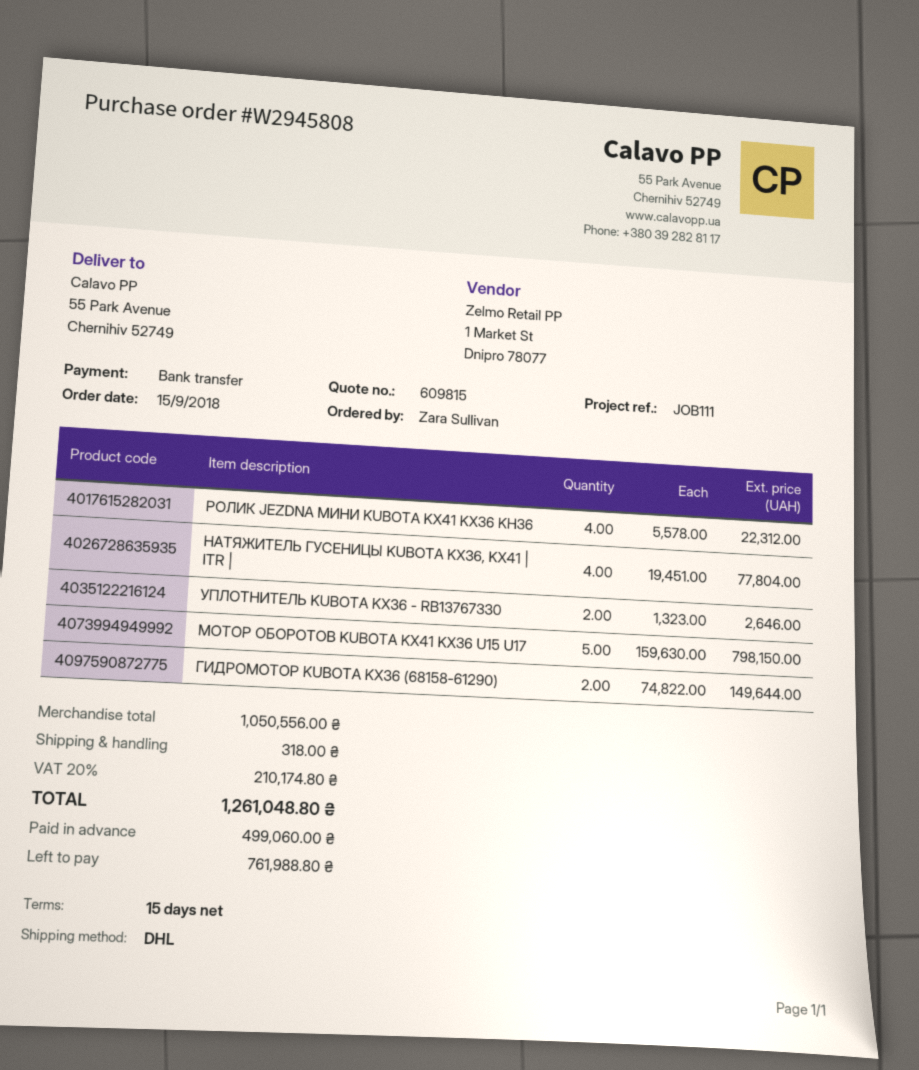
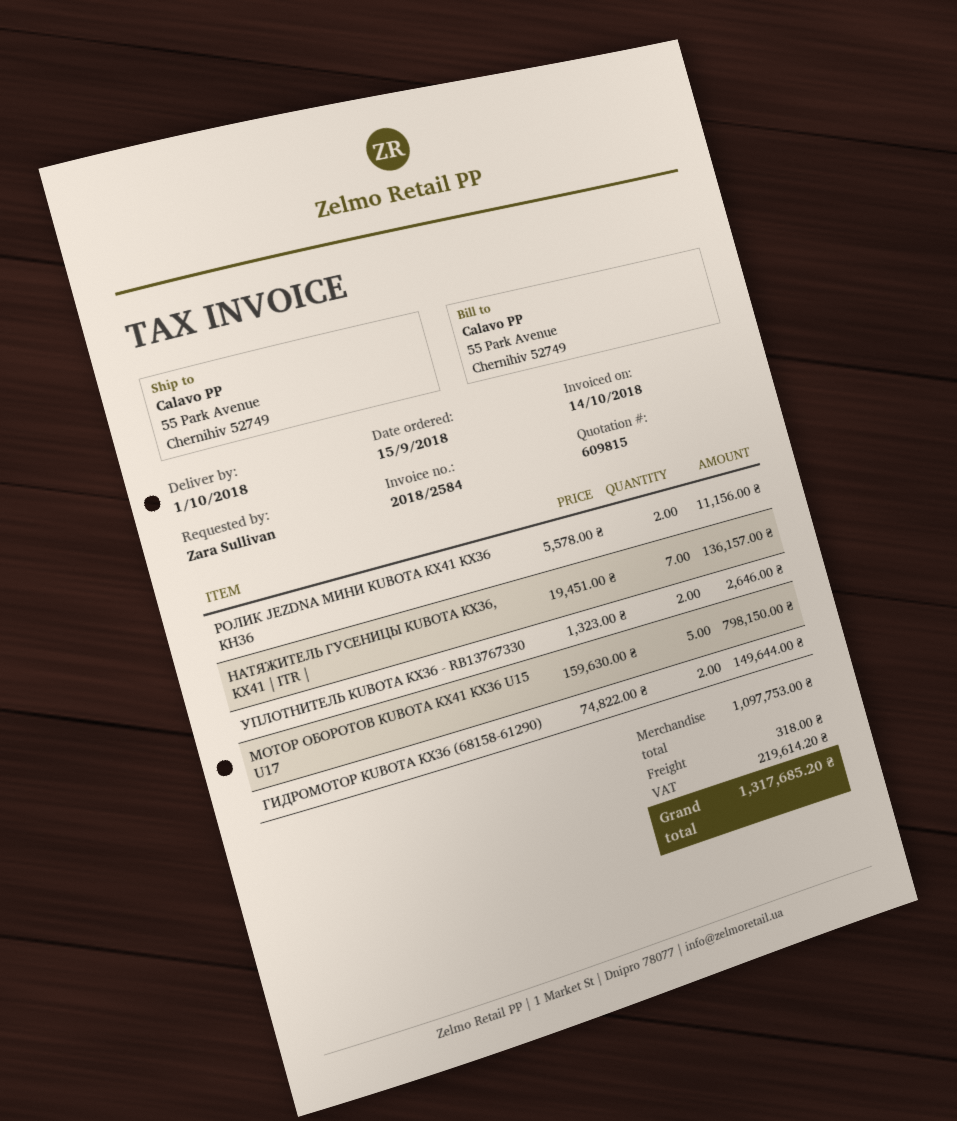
РОЛИК JEZDNA МИНИ KUBOTA KX41 KX36 KH36: 4 x 5578.00 = 22312.00 -> 2 x 5578.00 = 11156.00
НАТЯЖИТЕЛЬ ГУСЕНИЦЫ KUBOTA KX36, KX41 | ITR |: 4 x 19451.00 = 77804.00 -> 7 x 19451.00 = 136157.00
subtotal: 1050556.00 -> 1097753.00
tax: 210174.80 -> 219614.20
total: 1261048.80 -> 1317685.20

